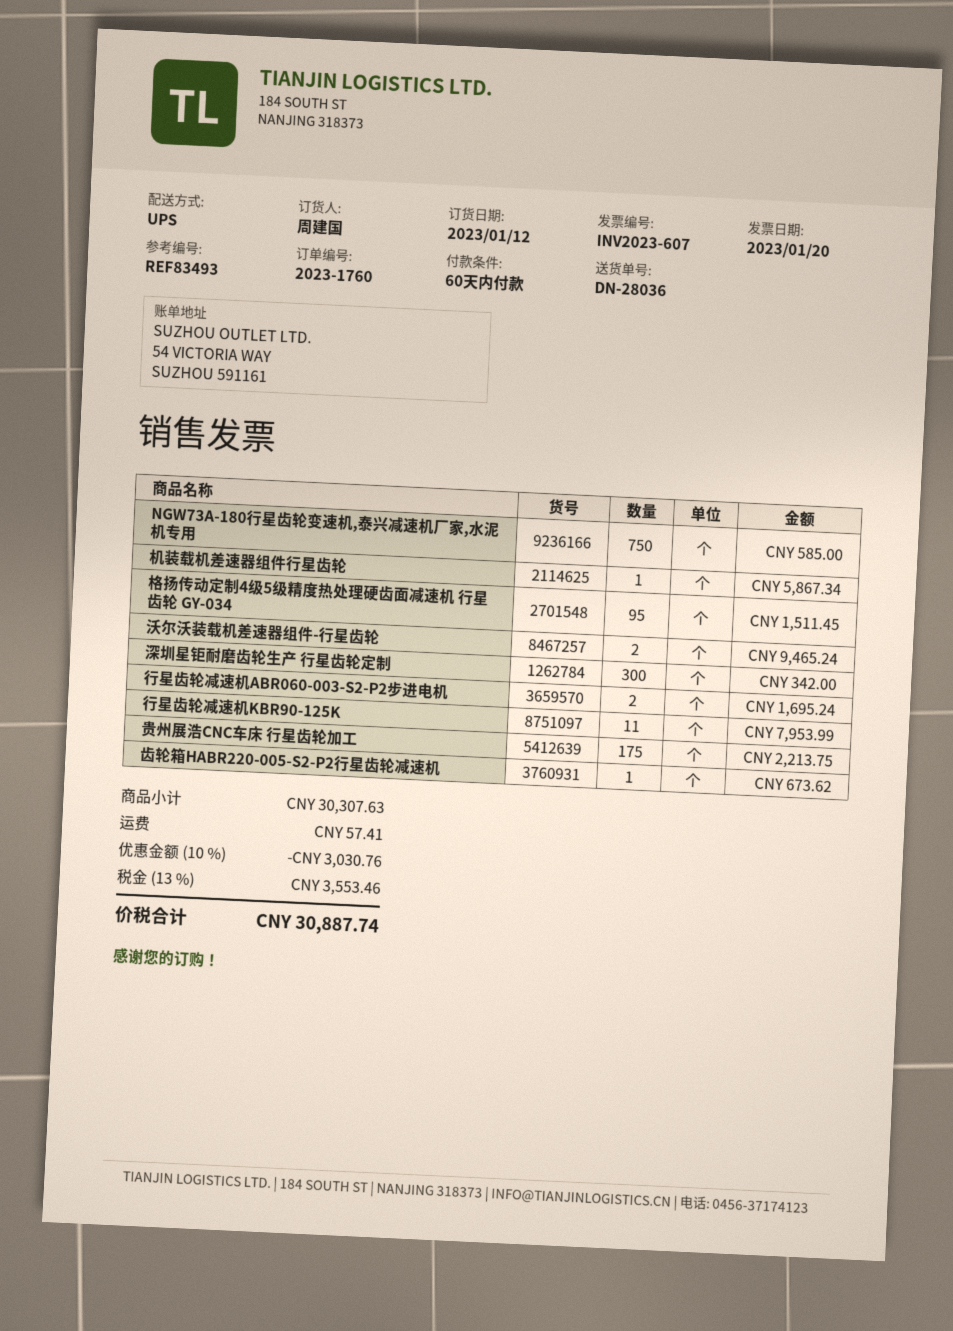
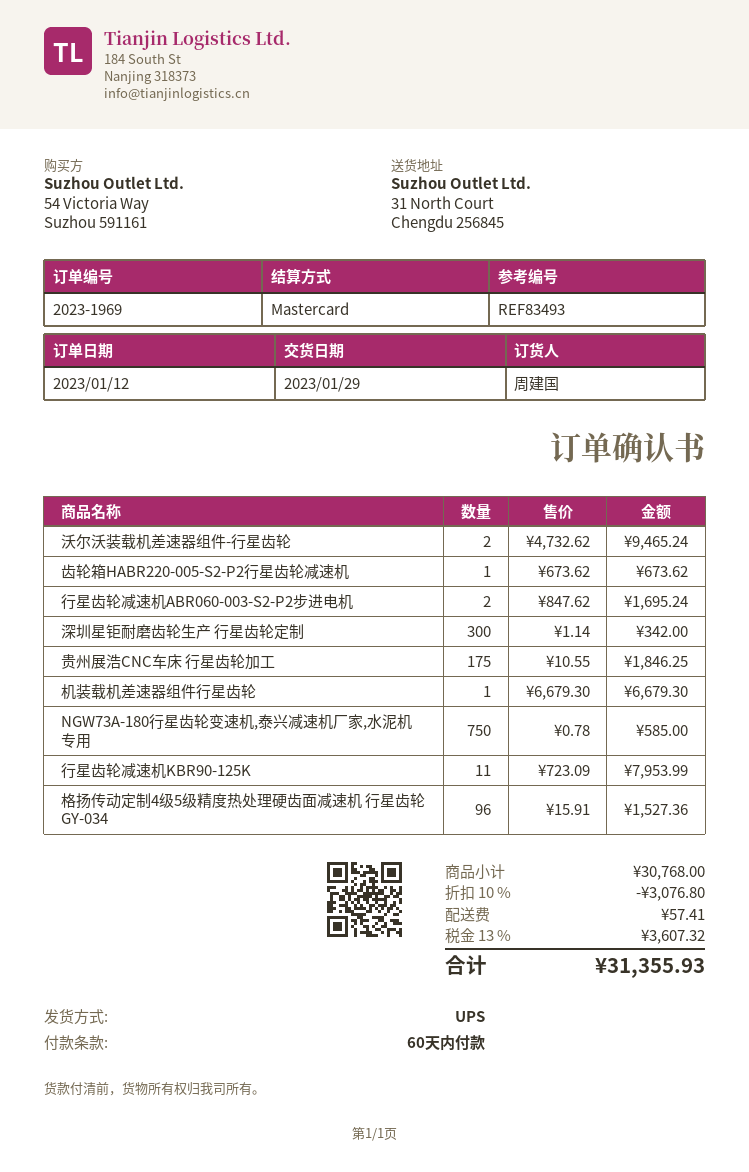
order number: 2023-1760 -> 2023-1969
机装载机差速器组件行星齿轮: 1 for 5867.34 -> 1 for 6679.30
格扬传动定制4级5级精度热处理硬齿面减速机 行星齿轮 GY-034: 95 for 1511.45 -> 96 for 1527.36
贵州展浩CNC车床 行星齿轮加工: 175 for 2213.75 -> 175 for 1846.25
subtotal: 30307.63 -> 30768.00
discount: 10% = 3030.76 -> 10% = 3076.80
tax: 13% = 3553.46 -> 13% = 3607.32
total: 30887.74 -> 31355.93

